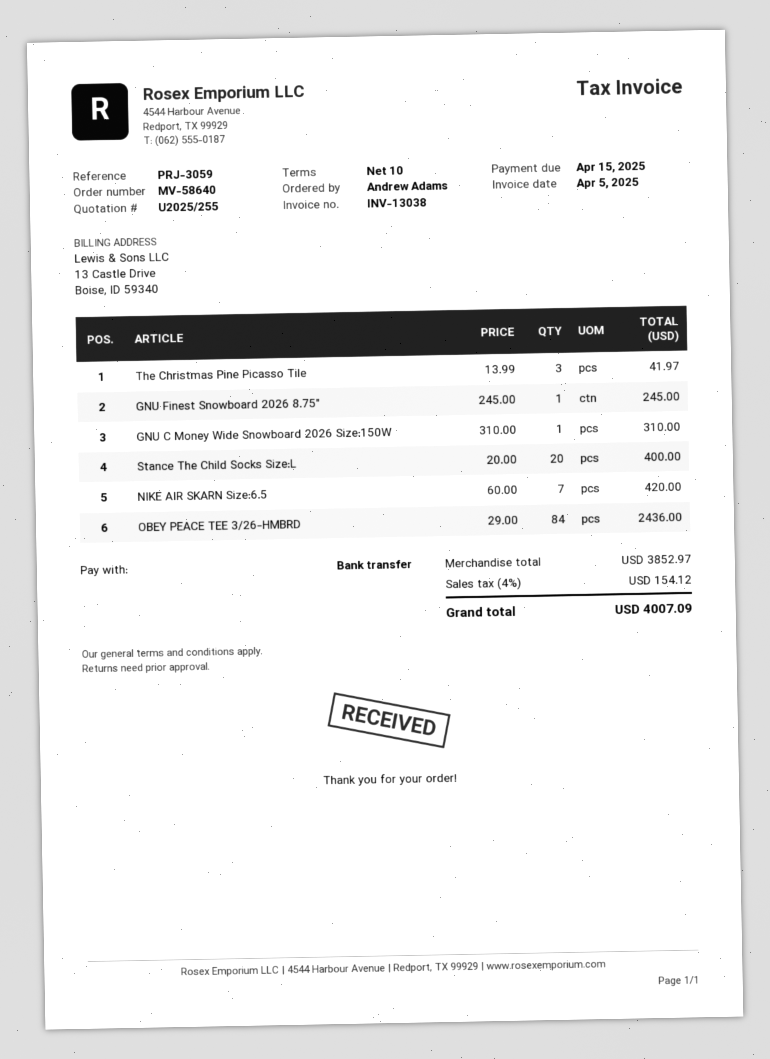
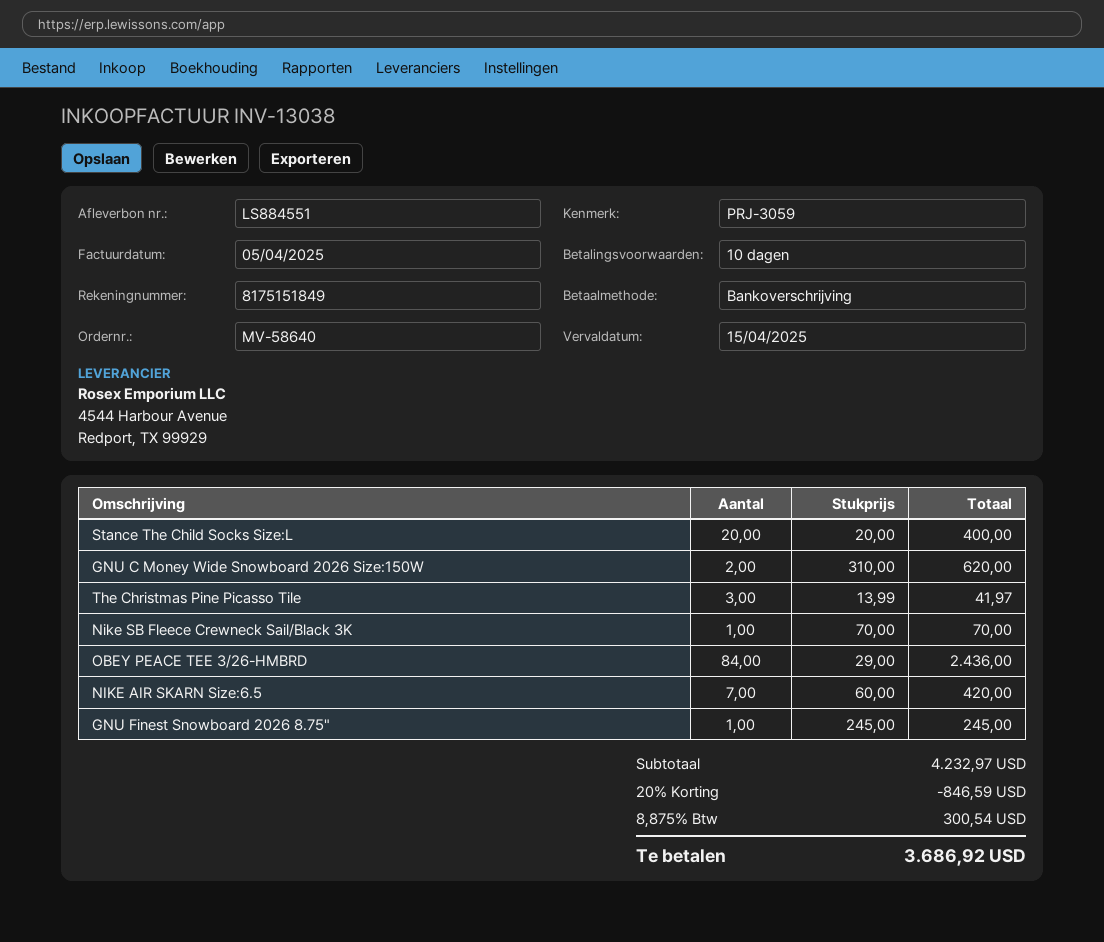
GNU C Money Wide Snowboard 2026 Size:150W: 1 x 310.00 = 310.00 -> 2 x 310.00 = 620.00
Nike SB Fleece Crewneck Sail/Black 3K: none -> 1 x 70.00 = 70.00
subtotal: 3852.97 -> 4232.97
discount: none -> 20% = 846.59
tax: 4% = 154.12 -> 8.875% = 300.54
total: 4007.09 -> 3686.92

